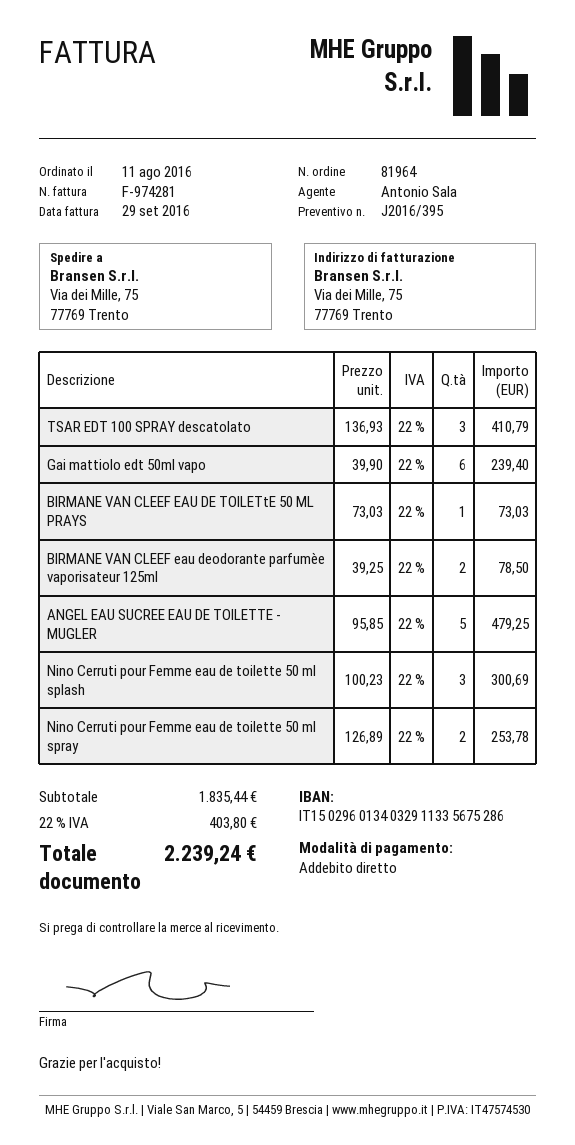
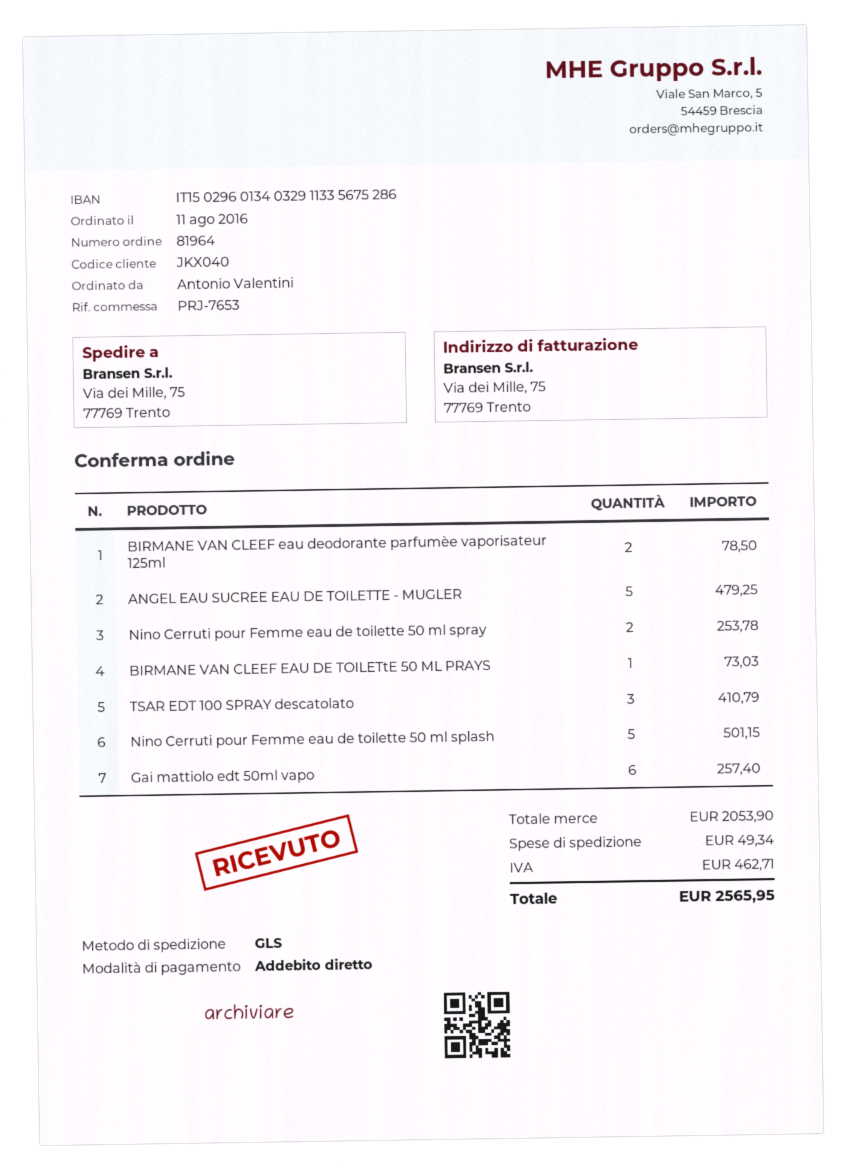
Gai mattiolo edt 50ml vapo: 6 for 239.40 -> 6 for 257.40
Nino Cerruti pour Femme eau de toilette 50 ml splash: 3 for 300.69 -> 5 for 501.15
subtotal: 1835.44 -> 2053.90
shipping: none -> 49.34
tax: 403.80 -> 462.71
total: 2239.24 -> 2565.95

